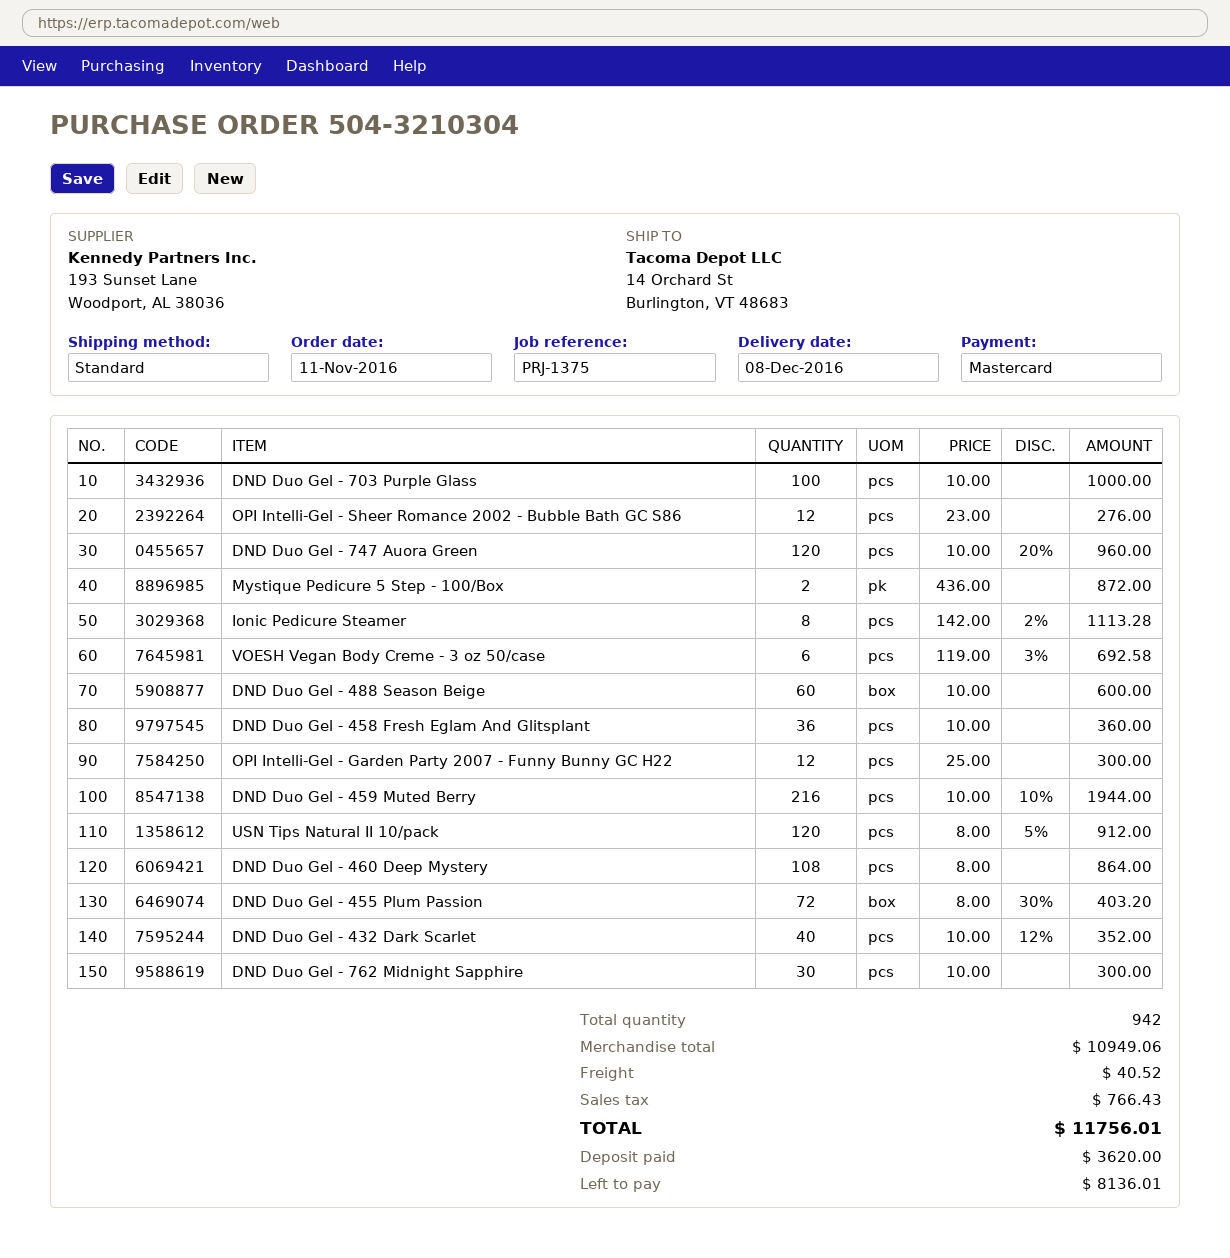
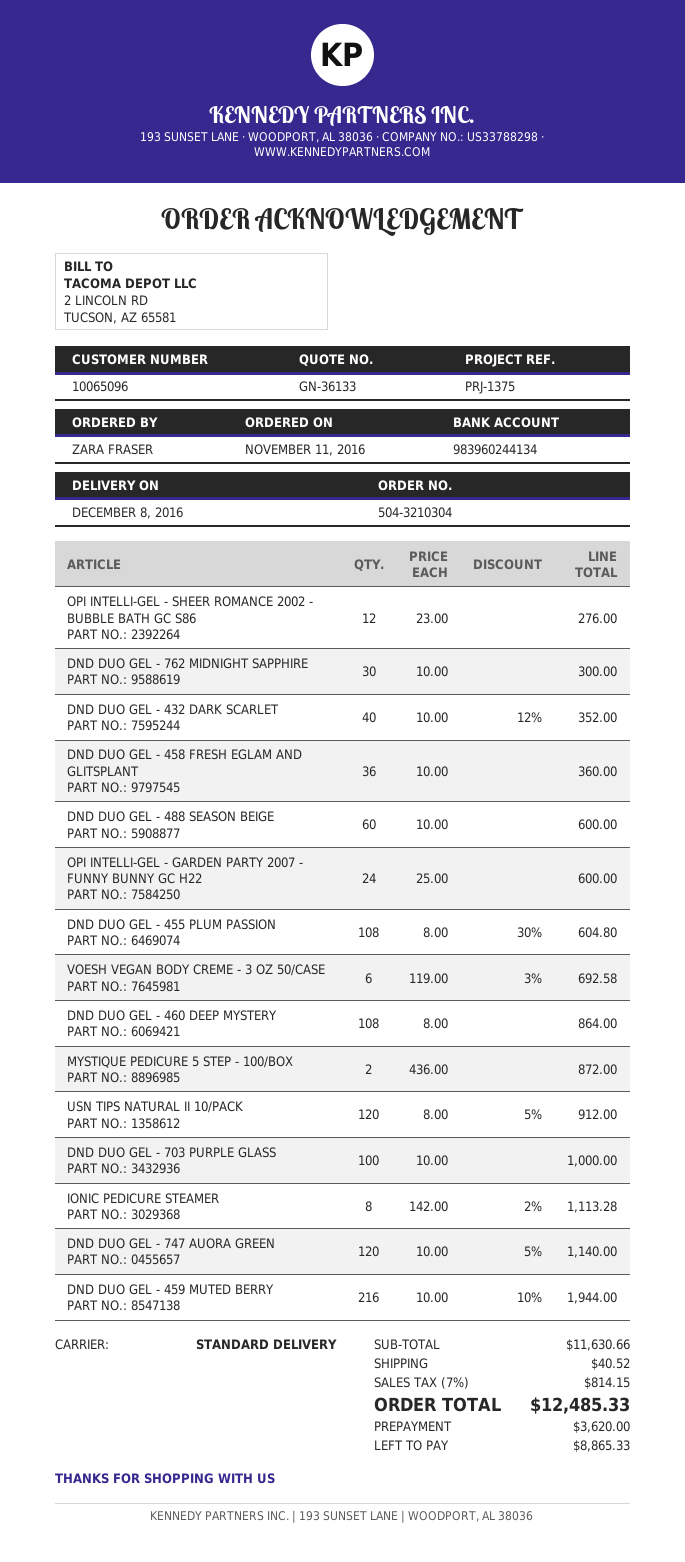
DND Duo Gel - 747 Auora Green: 120 x 10.00 - 20% = 960.00 -> 120 x 10.00 - 5% = 1140.00
OPI Intelli-Gel - Garden Party 2007 - Funny Bunny GC H22: 12 x 25.00 = 300.00 -> 24 x 25.00 = 600.00
DND Duo Gel - 455 Plum Passion: 72 x 8.00 - 30% = 403.20 -> 108 x 8.00 - 30% = 604.80
subtotal: 10949.06 -> 11630.66
tax: 766.43 -> 814.15
total: 11756.01 -> 12485.33
balance: 8136.01 -> 8865.33

